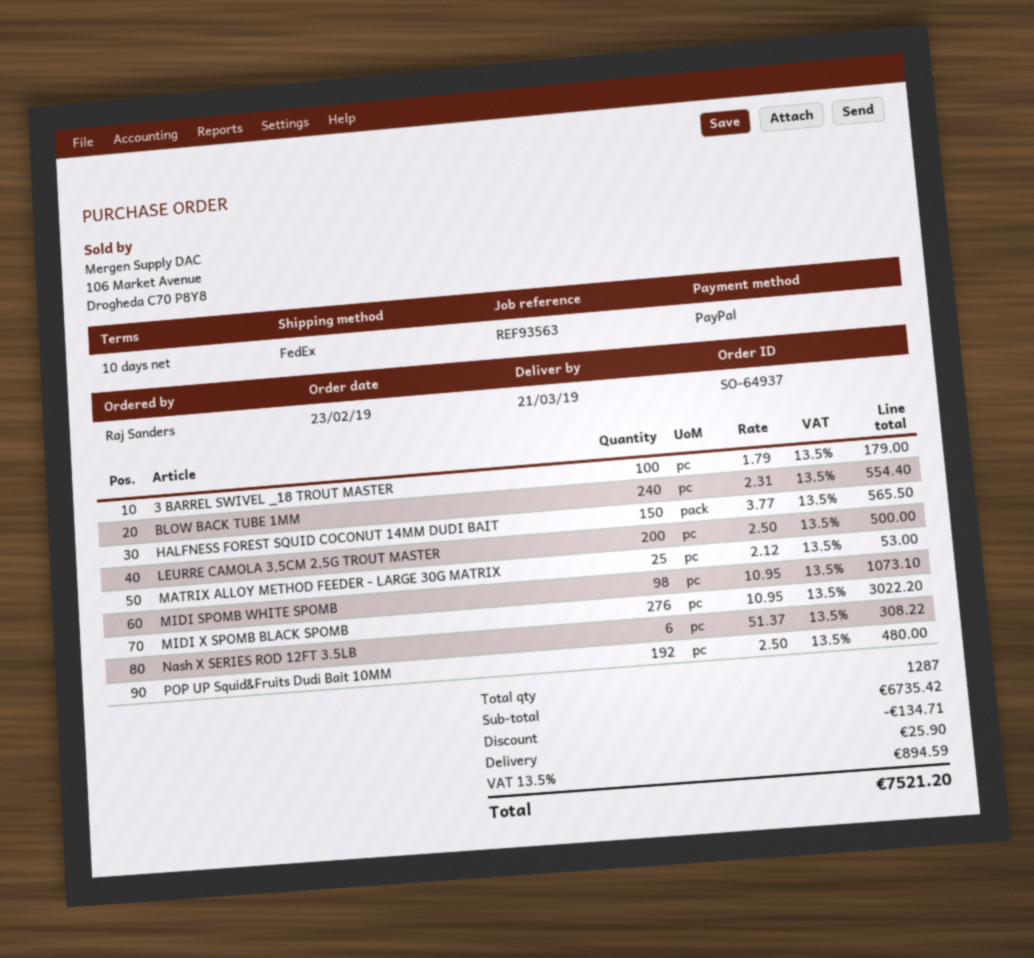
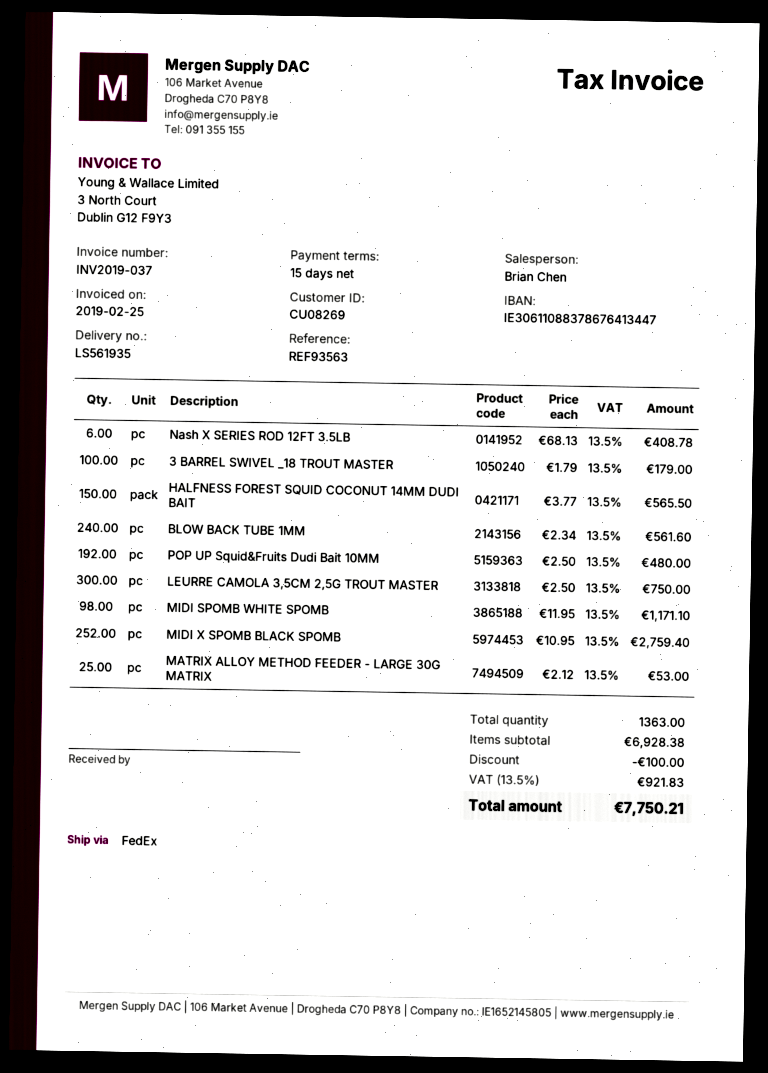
payment terms: 10 days -> 15 days
BLOW BACK TUBE 1MM: 240 x 2.31 = 554.40 -> 240 x 2.34 = 561.60
LEURRE CAMOLA 3,5CM 2,5G TROUT MASTER: 200 x 2.50 = 500.00 -> 300 x 2.50 = 750.00
MIDI SPOMB WHITE SPOMB: 98 x 10.95 = 1073.10 -> 98 x 11.95 = 1171.10
MIDI X SPOMB BLACK SPOMB: 276 x 10.95 = 3022.20 -> 252 x 10.95 = 2759.40
Nash X SERIES ROD 12FT 3.5LB: 6 x 51.37 = 308.22 -> 6 x 68.13 = 408.78
total quantity: 1287 -> 1363
subtotal: 6735.42 -> 6928.38
discount: 134.71 -> 100.00
shipping: 25.90 -> none
tax: 13.5% = 894.59 -> 13.5% = 921.83
total: 7521.20 -> 7750.21

